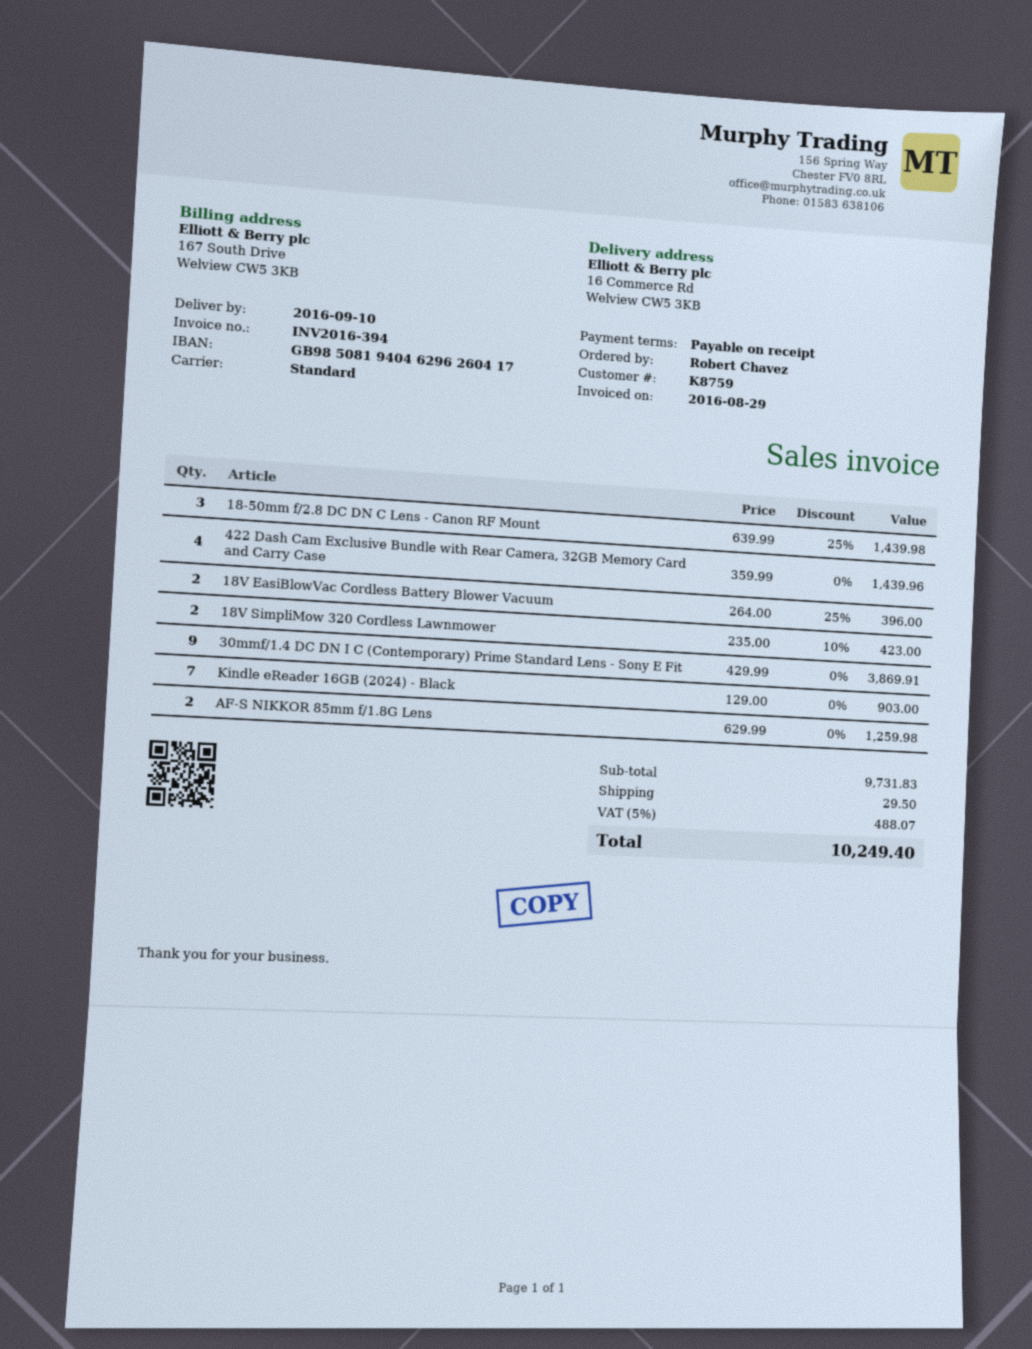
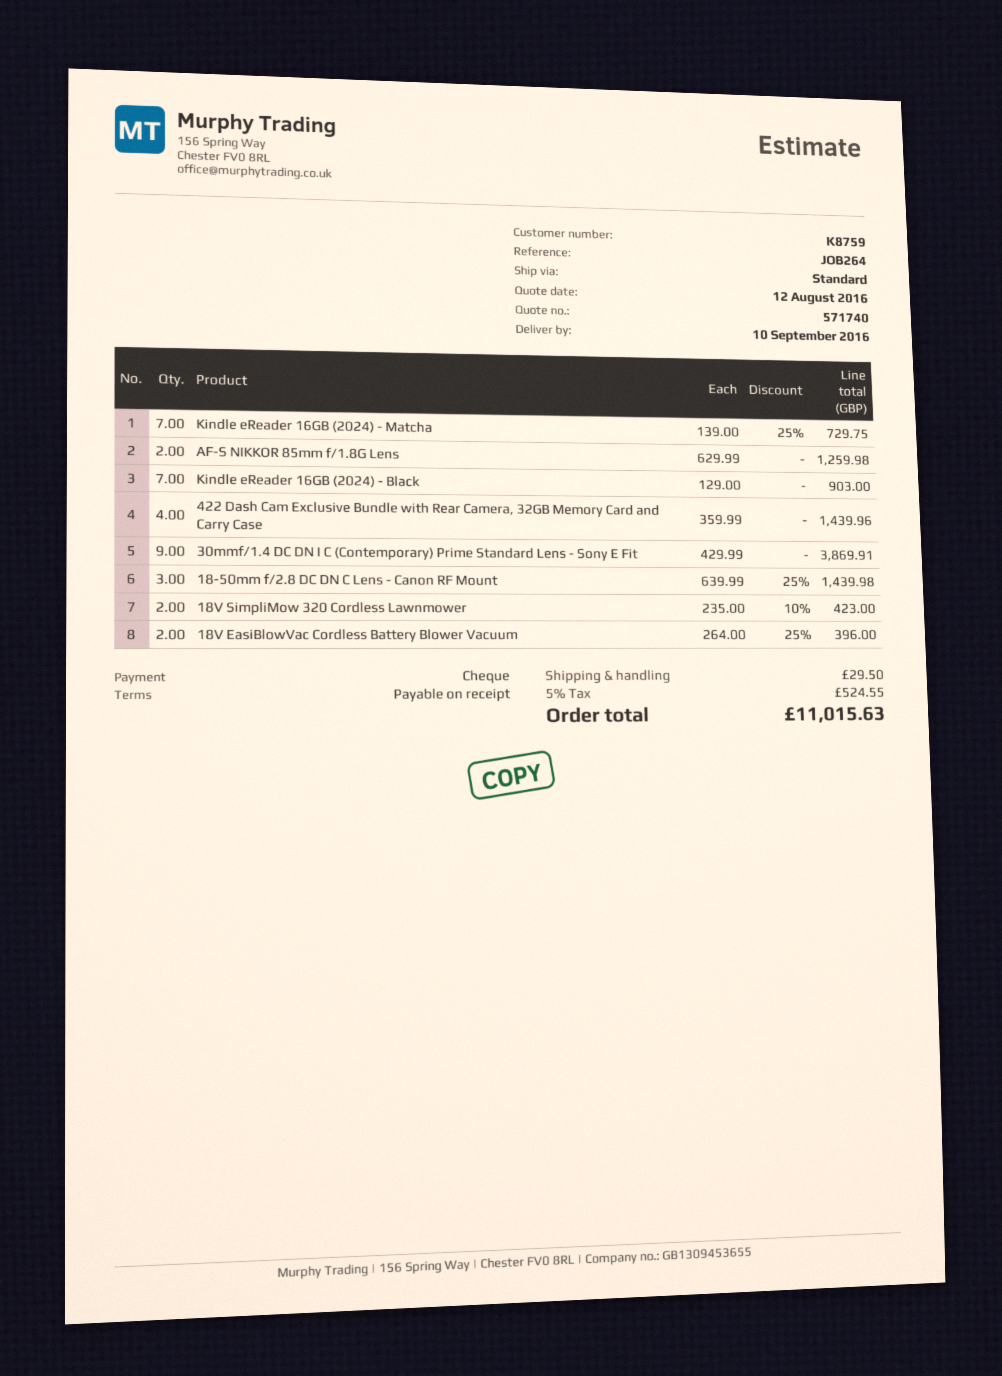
Kindle eReader 16GB (2024) - Matcha: none -> 7 x 139.00 - 25% = 729.75
tax: 5% = 488.07 -> 5% = 524.55
total: 10249.40 -> 11015.63

